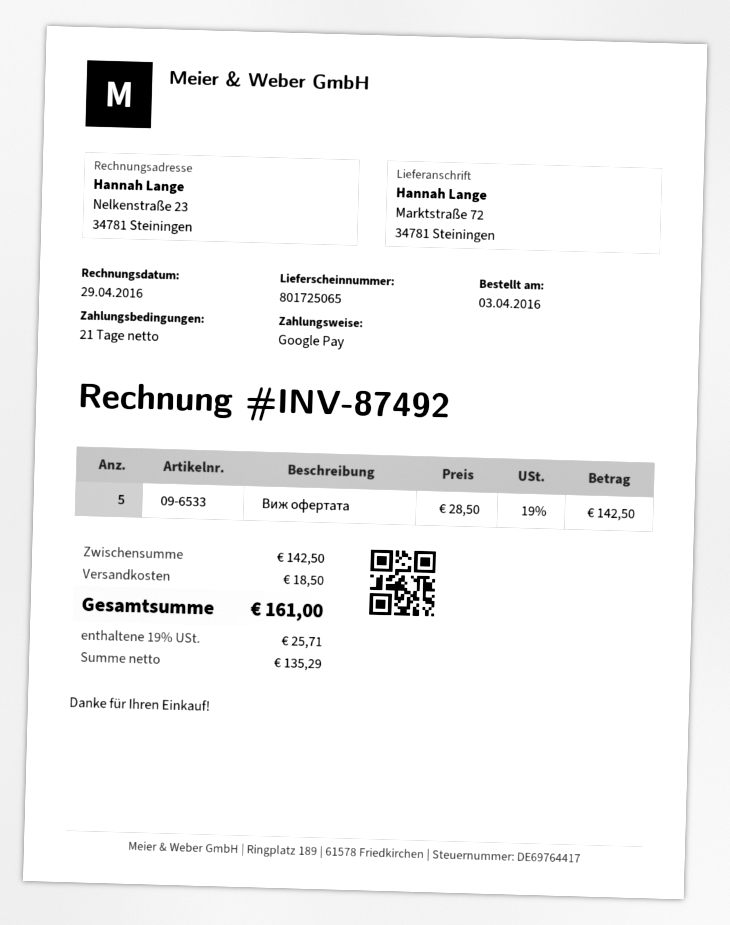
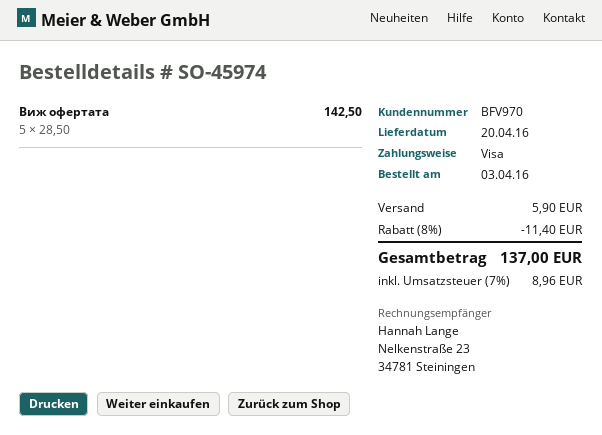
payment method: Google Pay -> Visa
discount: none -> 8% = 11.40
shipping: 18.50 -> 5.90
tax: 19% = 25.71 -> 7% = 8.96
total: 161.00 -> 137.00

